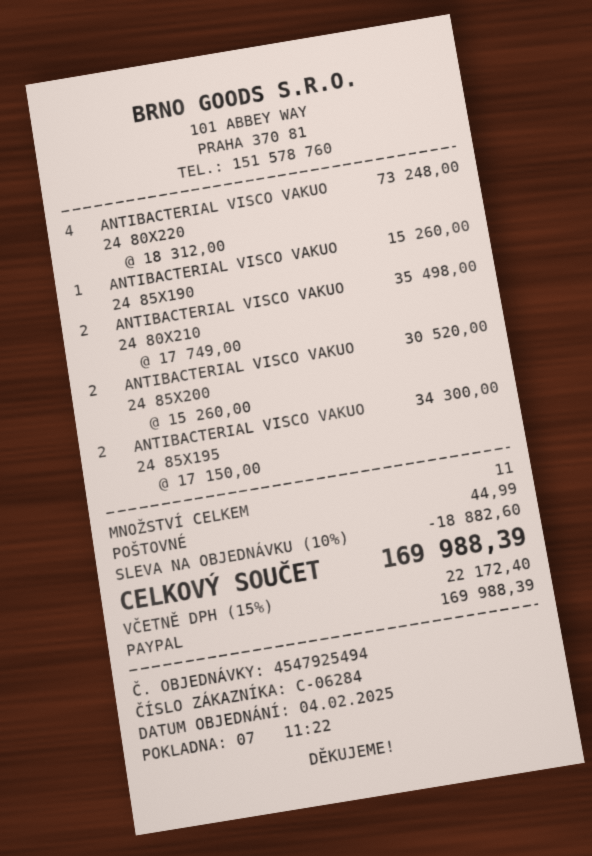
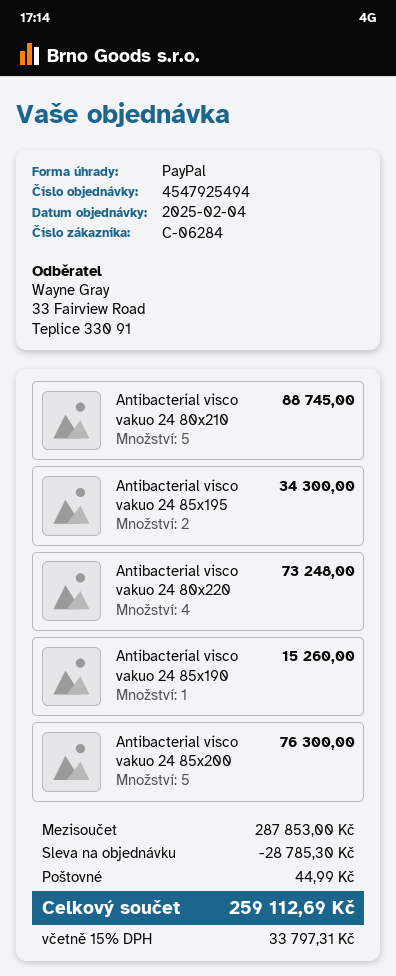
ANTIBACTERIAL VISCO VAKUO 24 80X210: 2 for 35498.00 -> 5 for 88745.00
ANTIBACTERIAL VISCO VAKUO 24 85X200: 2 for 30520.00 -> 5 for 76300.00
discount: 18882.60 -> 28785.30
tax: 15% = 22172.40 -> 15% = 33797.31
total: 169988.39 -> 259112.69

